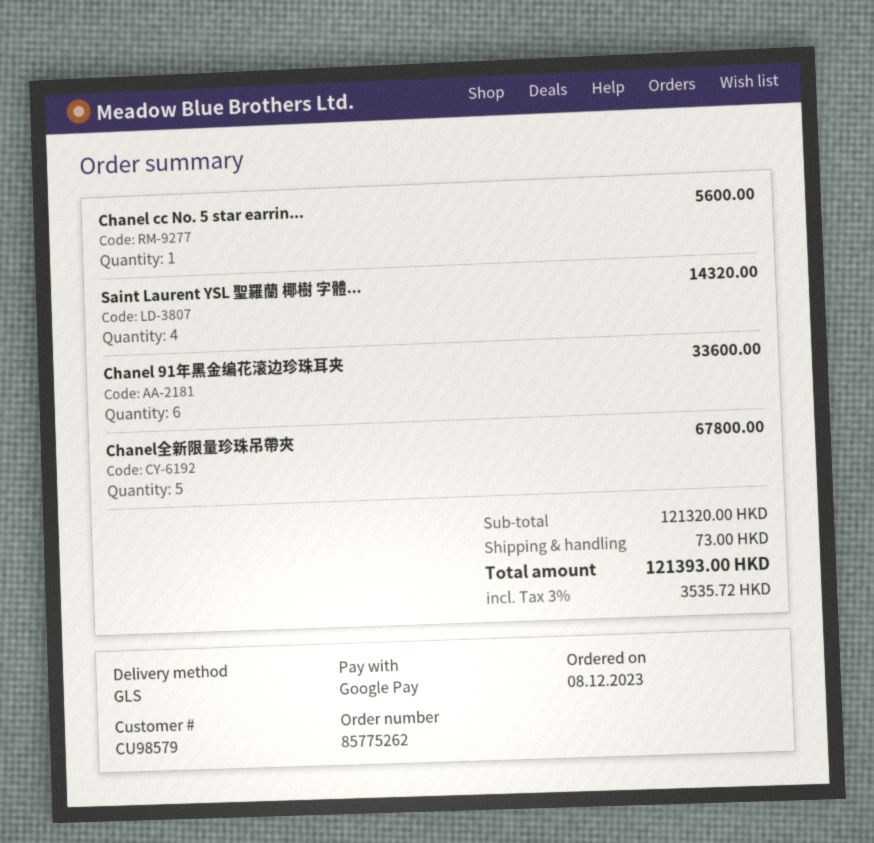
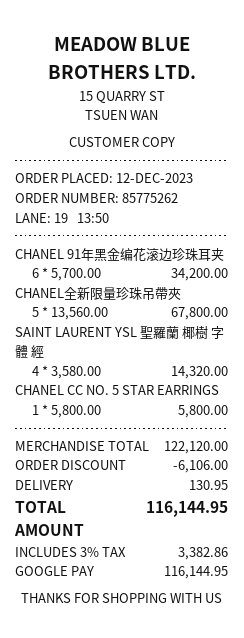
order date: 2023-12-08 -> 2023-12-12
Chanel cc No. 5 star earrin...: 1 for 5600.00 -> 1 for 5800.00
Chanel 91年黑金编花滚边珍珠耳夹: 6 for 33600.00 -> 6 for 34200.00
subtotal: 121320.00 -> 122120.00
discount: none -> 6106.00
shipping: 73.00 -> 130.95
tax: 3% = 3535.72 -> 3% = 3382.86
total: 121393.00 -> 116144.95

